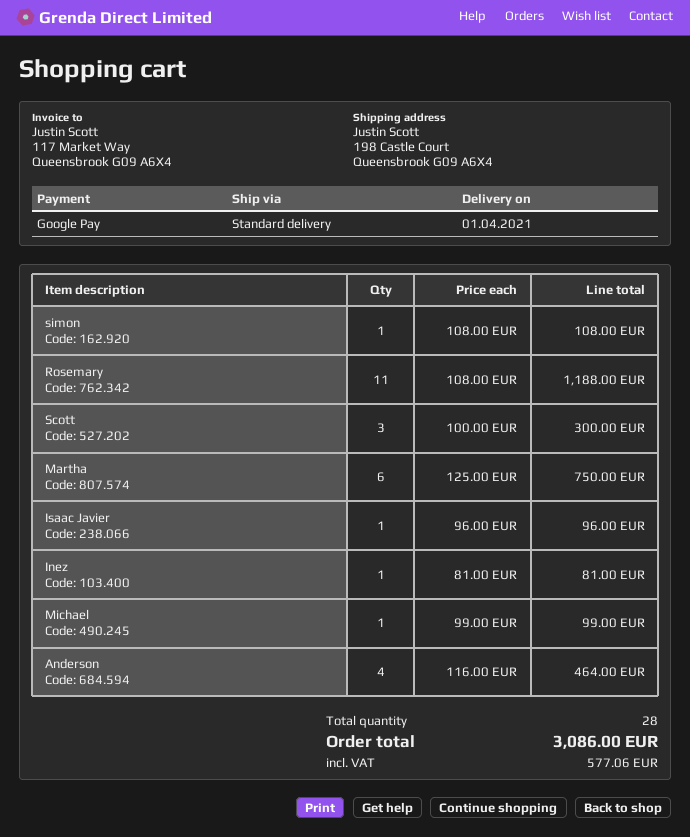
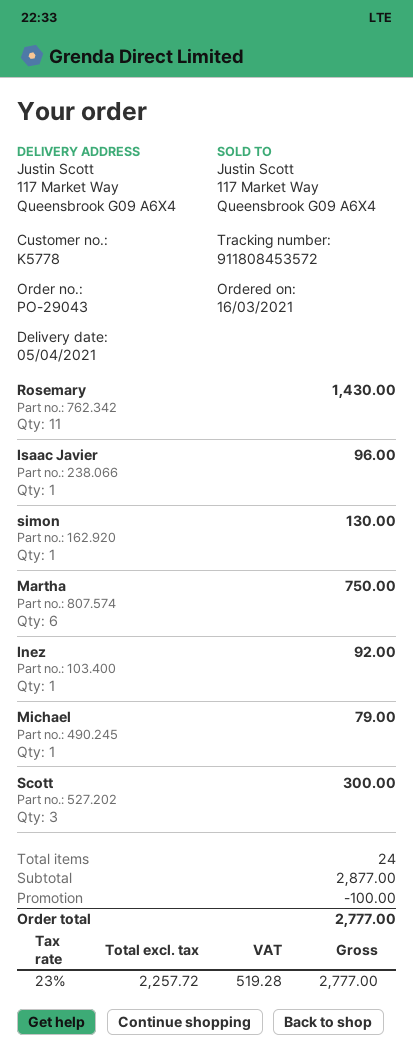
delivery date: 2021-04-01 -> 2021-04-05
ship to: 198 Castle Court, Queensbrook G09 A6X4 -> 117 Market Way, Queensbrook G09 A6X4
simon: 1 for 108.00 -> 1 for 130.00
Rosemary: 11 for 1188.00 -> 11 for 1430.00
Inez: 1 for 81.00 -> 1 for 92.00
Michael: 1 for 99.00 -> 1 for 79.00
Anderson: 4 for 464.00 -> none
total quantity: 28 -> 24
discount: none -> 100.00
tax: 577.06 -> 519.28
total: 3086.00 -> 2777.00

